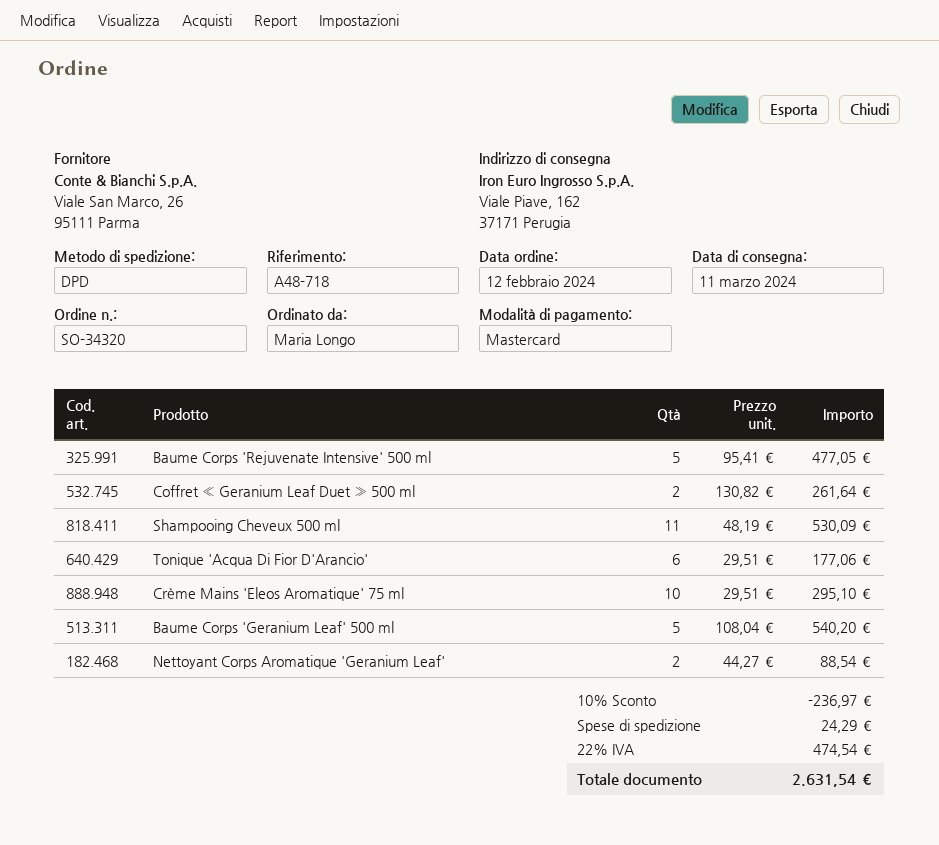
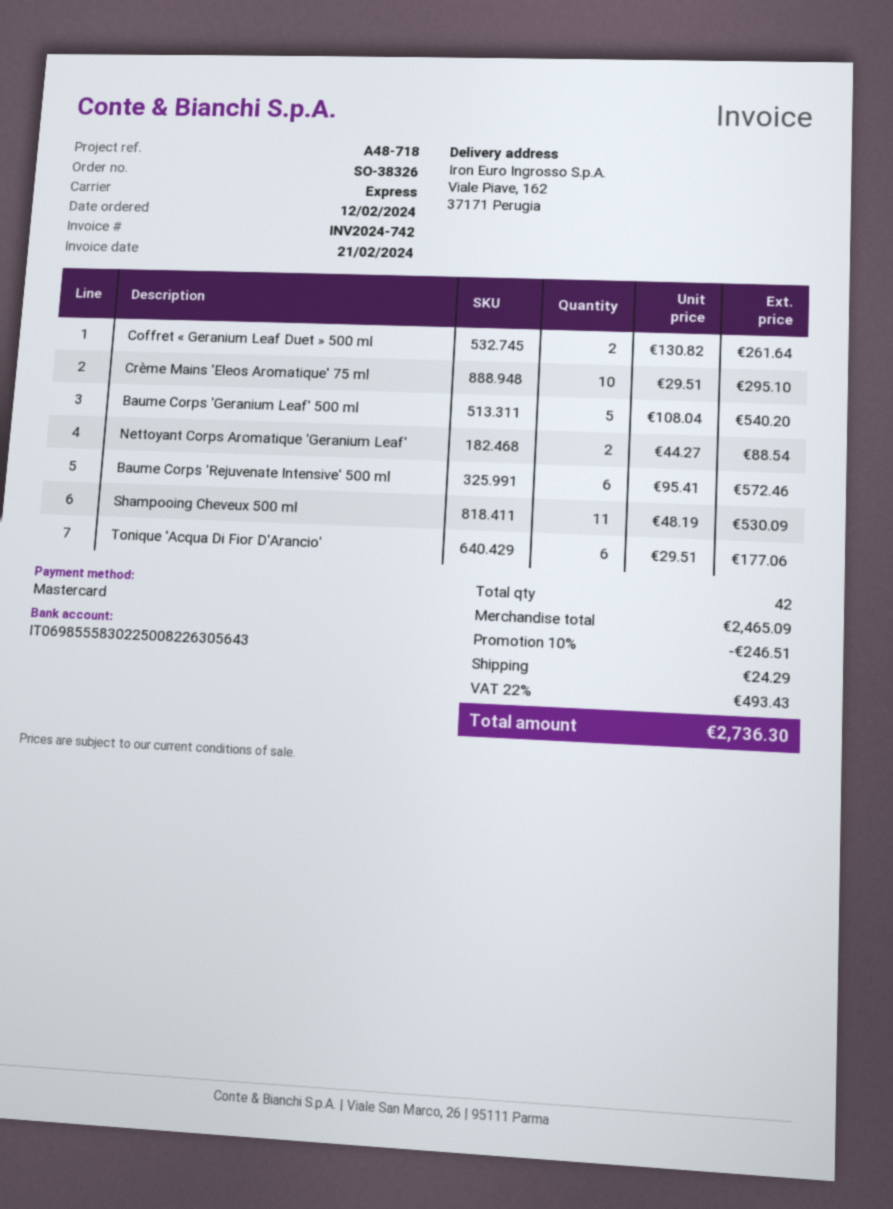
order number: SO-34320 -> SO-38326
shipping method: DPD -> express
Baume Corps 'Rejuvenate Intensive' 500 ml: 5 x 95.41 = 477.05 -> 6 x 95.41 = 572.46
discount: 10% = 236.97 -> 10% = 246.51
tax: 22% = 474.54 -> 22% = 493.43
total: 2631.54 -> 2736.30

